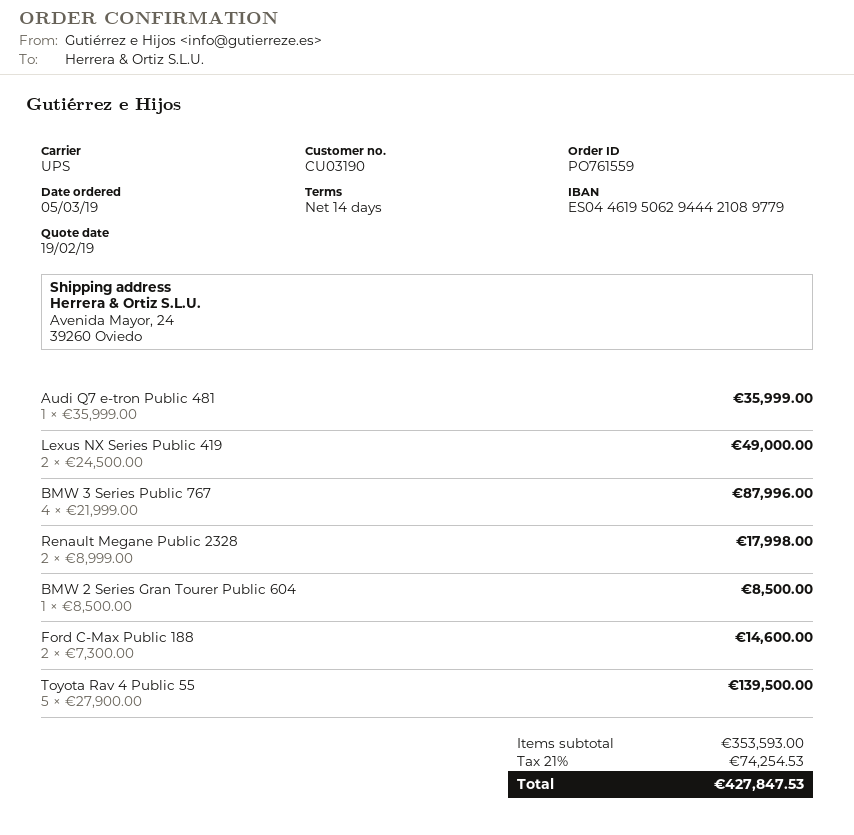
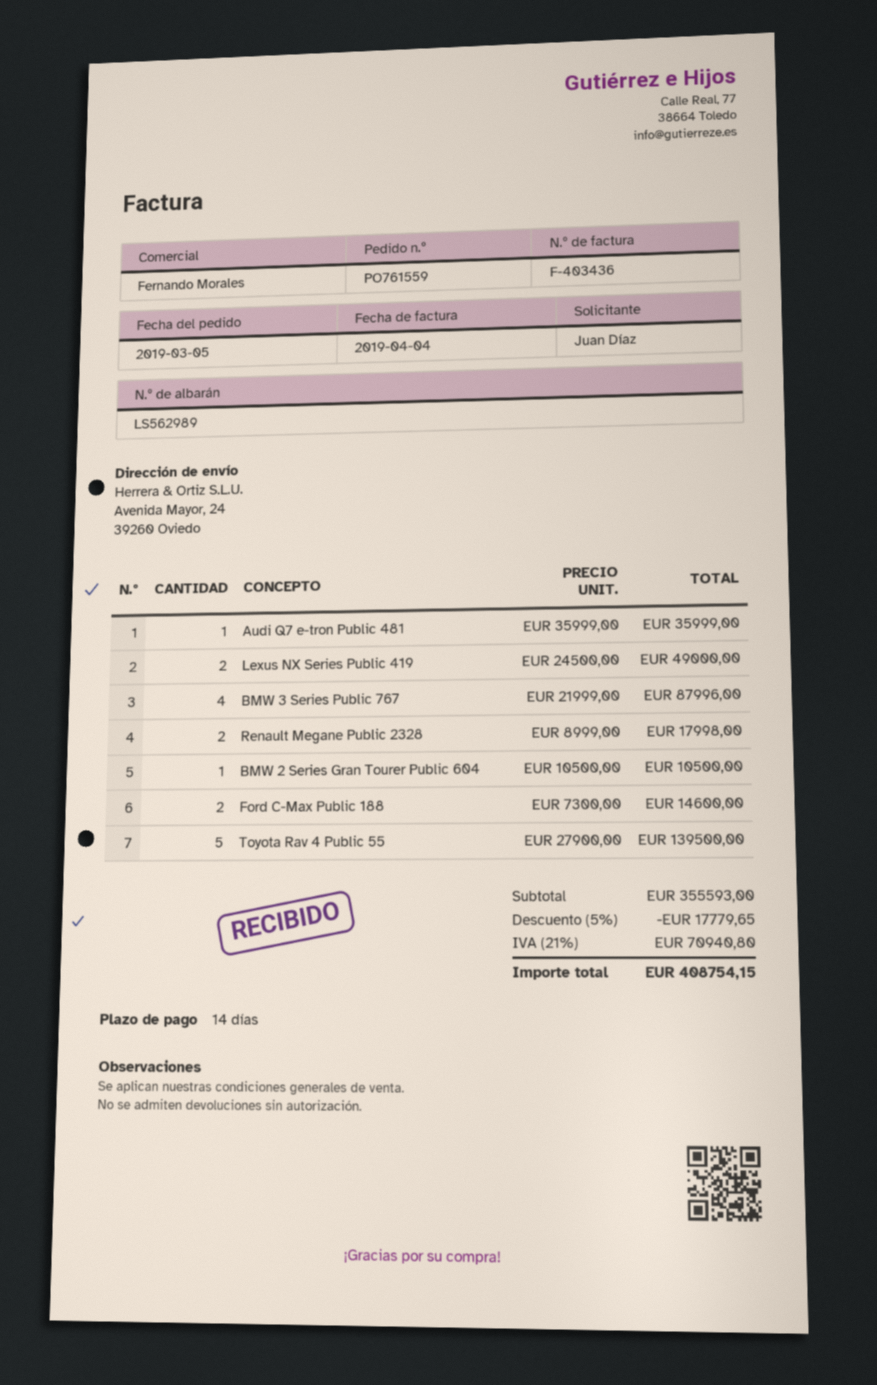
BMW 2 Series Gran Tourer Public 604: 1 x 8500.00 = 8500.00 -> 1 x 10500.00 = 10500.00
subtotal: 353593.00 -> 355593.00
discount: none -> 5% = 17779.65
tax: 21% = 74254.53 -> 21% = 70940.80
total: 427847.53 -> 408754.15

